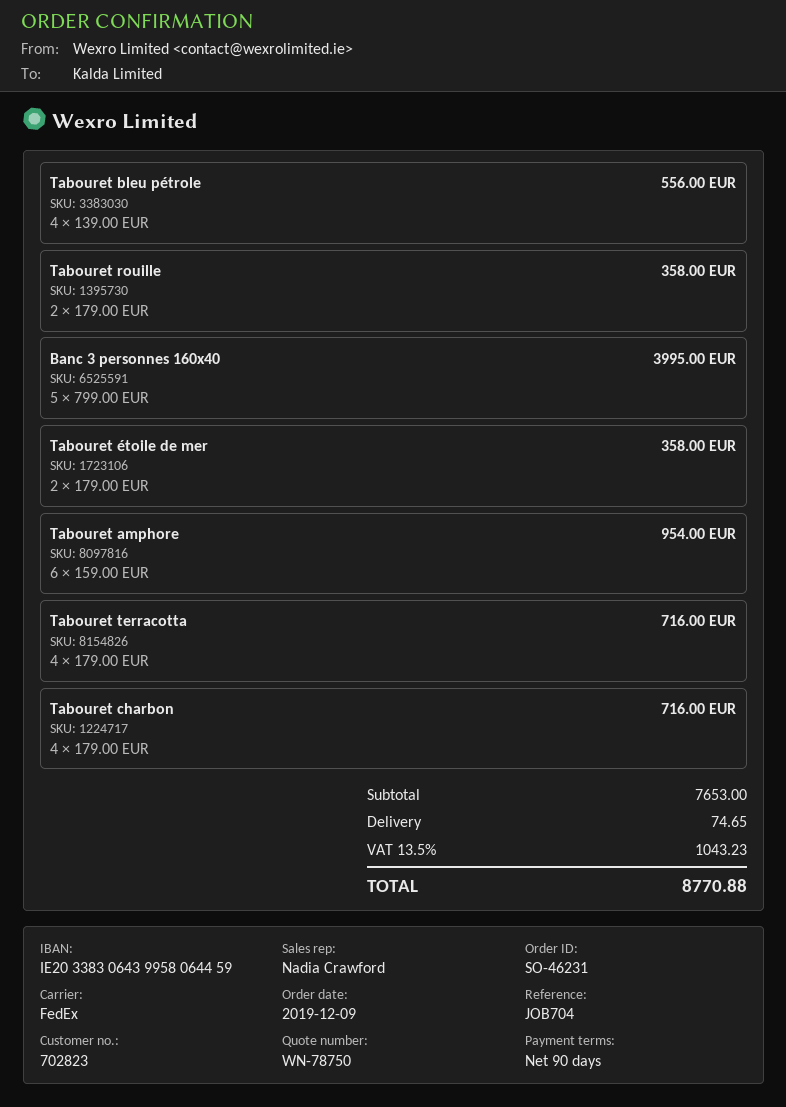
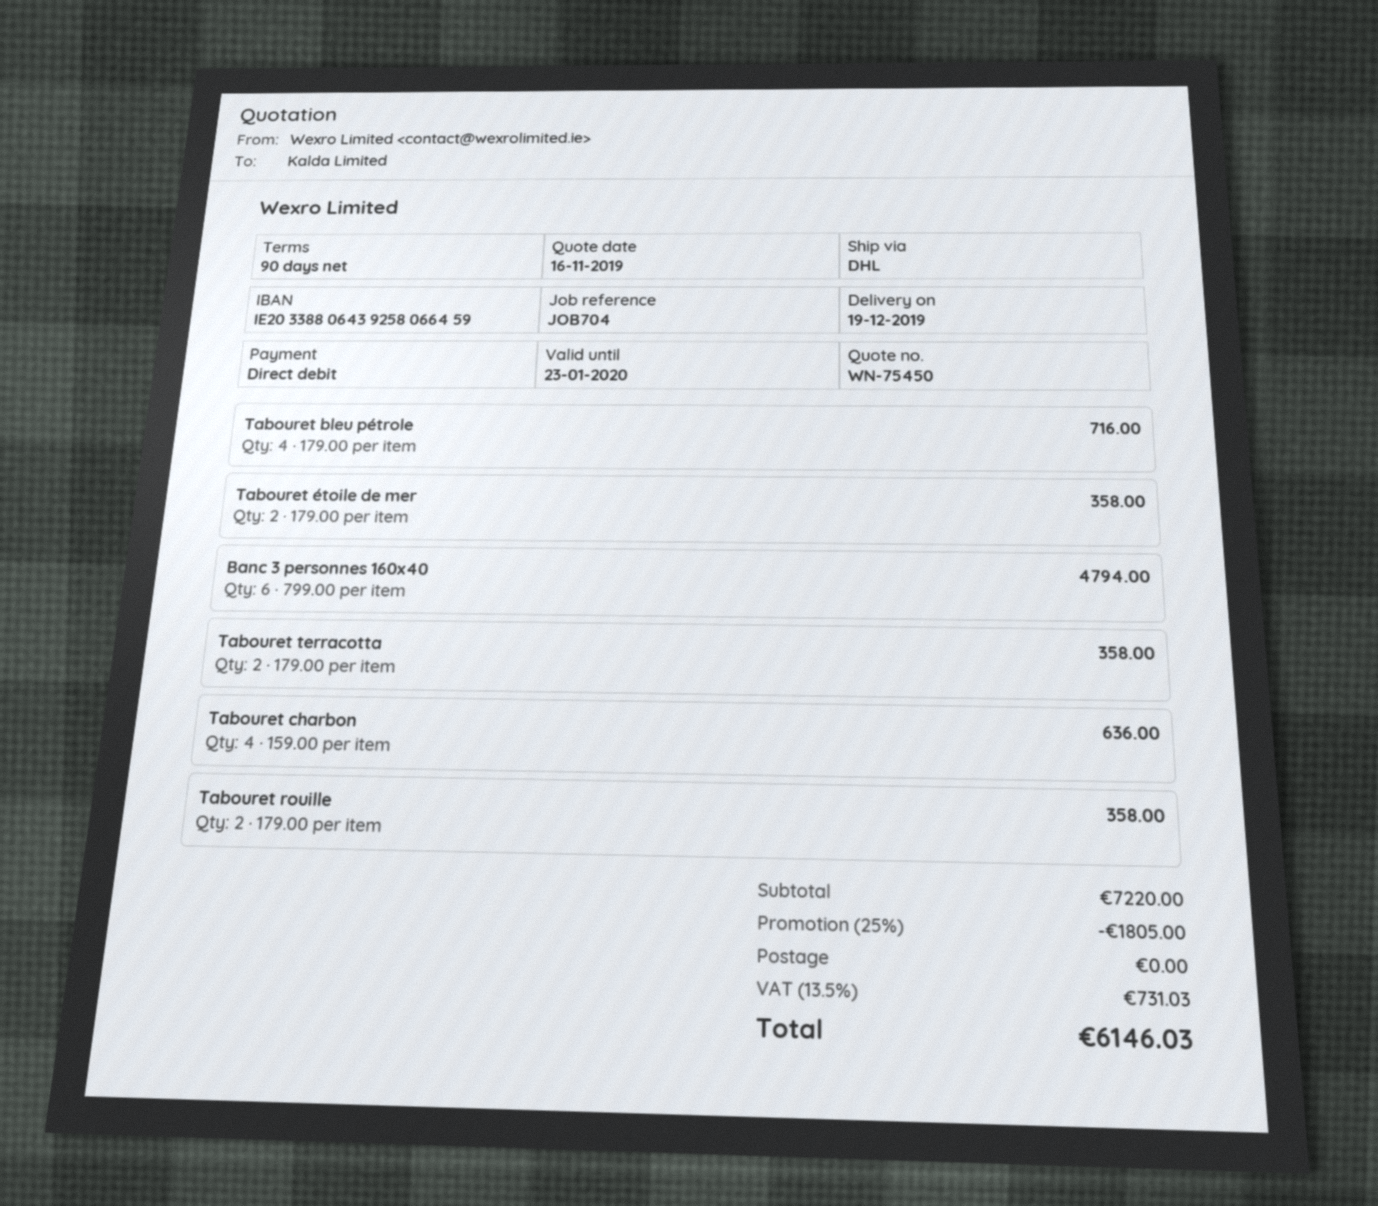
quote number: WN-78750 -> WN-75450
bank account: IE20338306439958064459 -> IE20338806439258066459
shipping method: FedEx -> DHL
Tabouret bleu pétrole: 4 x 139.00 = 556.00 -> 4 x 179.00 = 716.00
Banc 3 personnes 160x40: 5 x 799.00 = 3995.00 -> 6 x 799.00 = 4794.00
Tabouret amphore: 6 x 159.00 = 954.00 -> none
Tabouret terracotta: 4 x 179.00 = 716.00 -> 2 x 179.00 = 358.00
Tabouret charbon: 4 x 179.00 = 716.00 -> 4 x 159.00 = 636.00
subtotal: 7653.00 -> 7220.00
discount: none -> 25% = 1805.00
shipping: 74.65 -> 0.00
tax: 13.5% = 1043.23 -> 13.5% = 731.03
total: 8770.88 -> 6146.03

